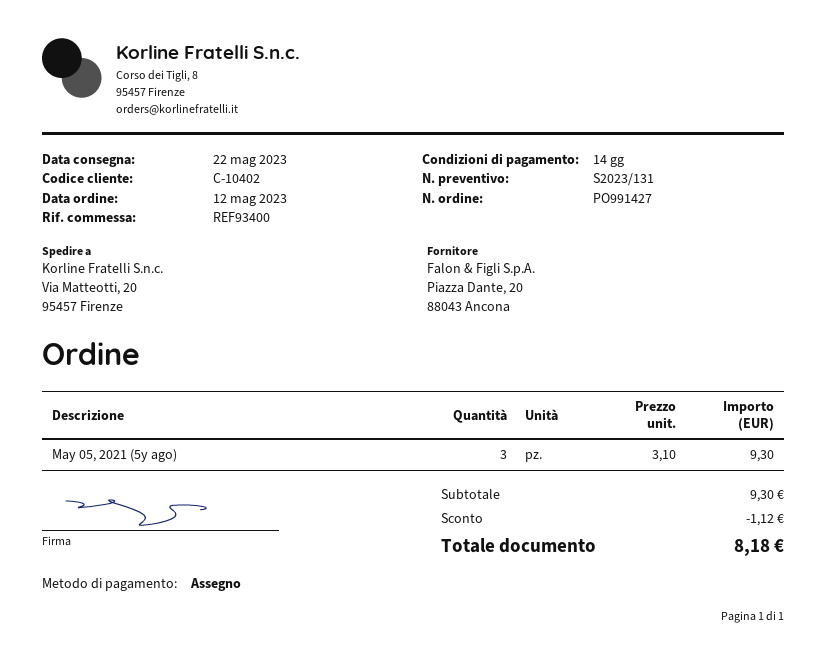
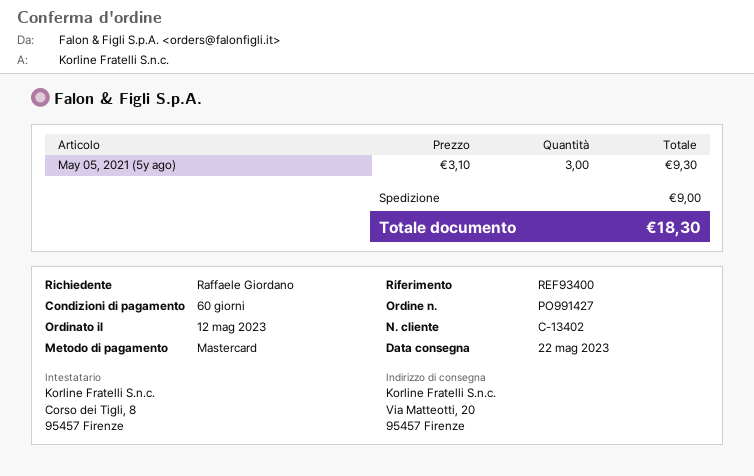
payment terms: 14 days -> 60 days
customer number: C-10402 -> C-13402
payment method: cheque -> Mastercard
discount: 1.12 -> none
shipping: none -> 9.00
total: 8.18 -> 18.30

